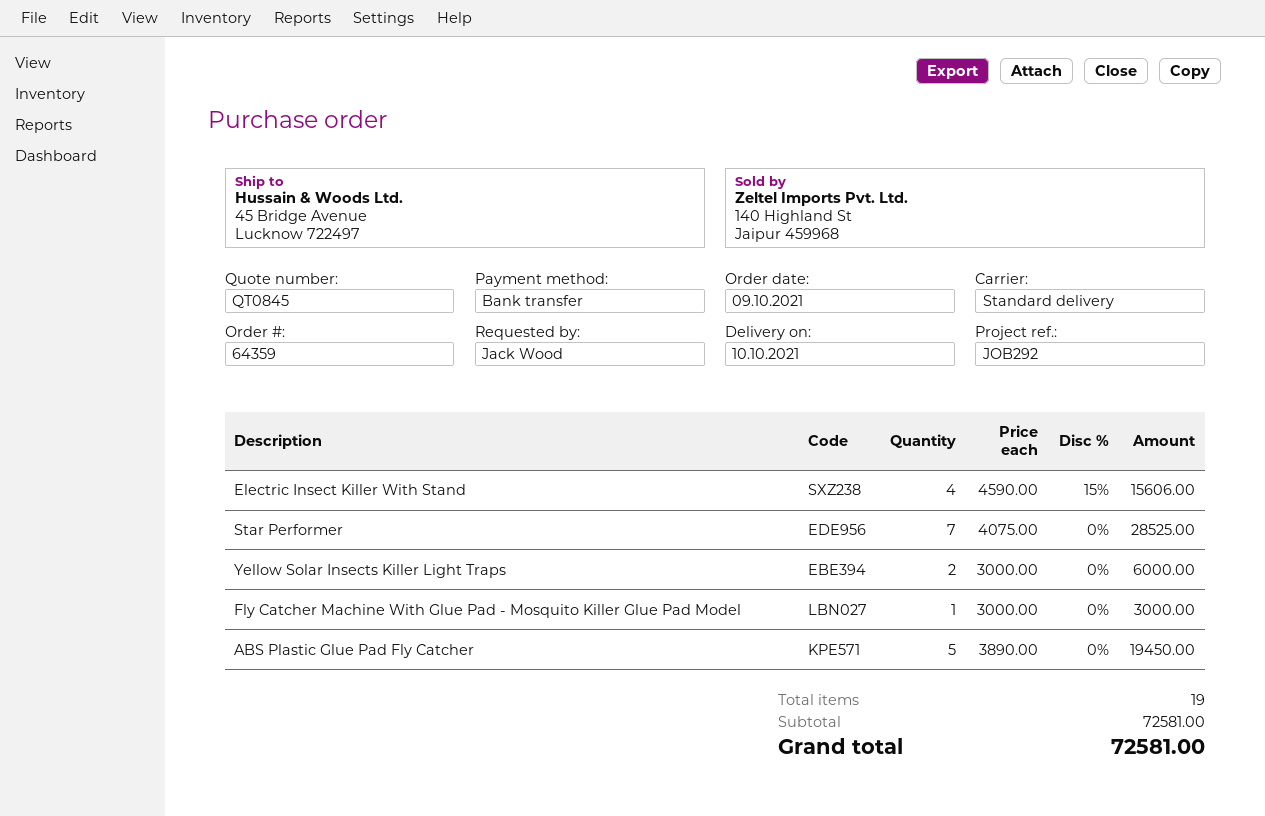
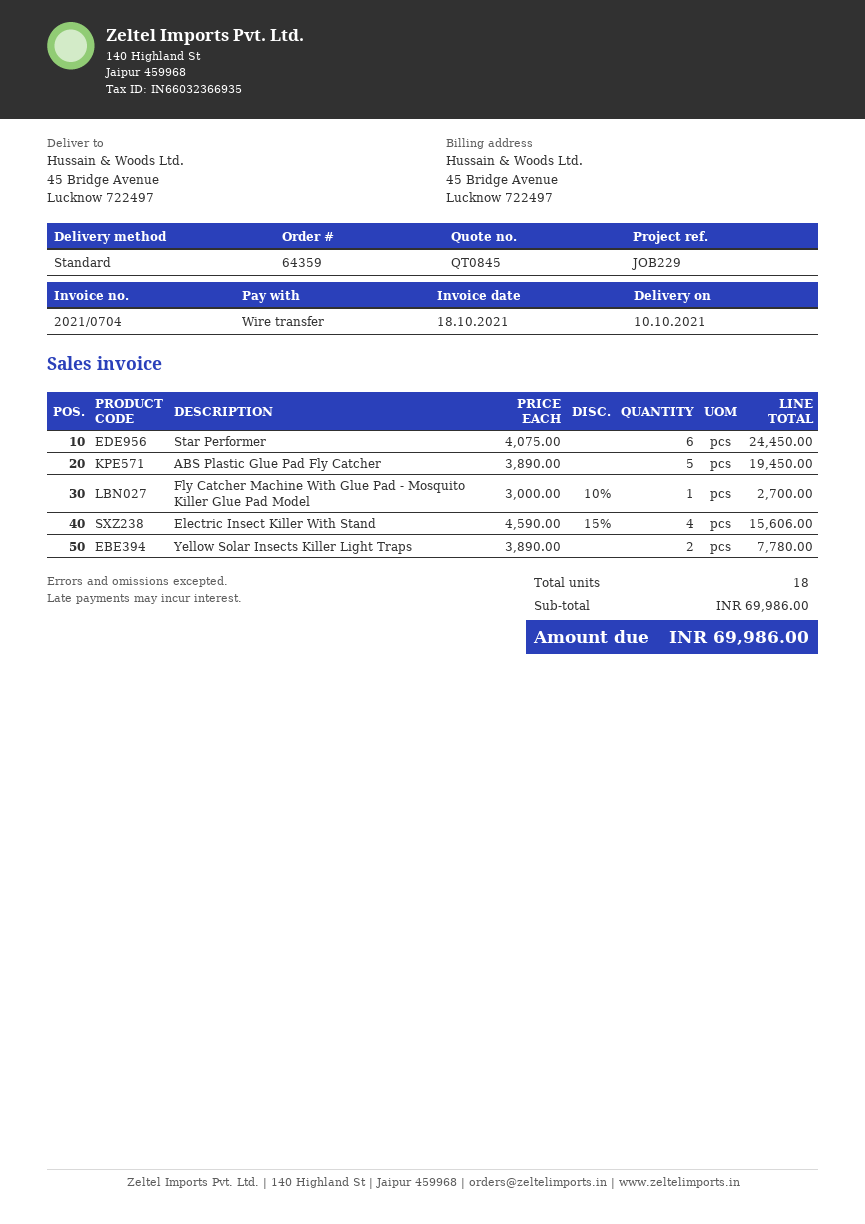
reference: JOB292 -> JOB229
Star Performer: 7 x 4075.00 = 28525.00 -> 6 x 4075.00 = 24450.00
Yellow Solar Insects Killer Light Traps: 2 x 3000.00 = 6000.00 -> 2 x 3890.00 = 7780.00
Fly Catcher Machine With Glue Pad - Mosquito Killer Glue Pad Model: 1 x 3000.00 = 3000.00 -> 1 x 3000.00 - 10% = 2700.00
total quantity: 19 -> 18
subtotal: 72581.00 -> 69986.00
total: 72581.00 -> 69986.00

